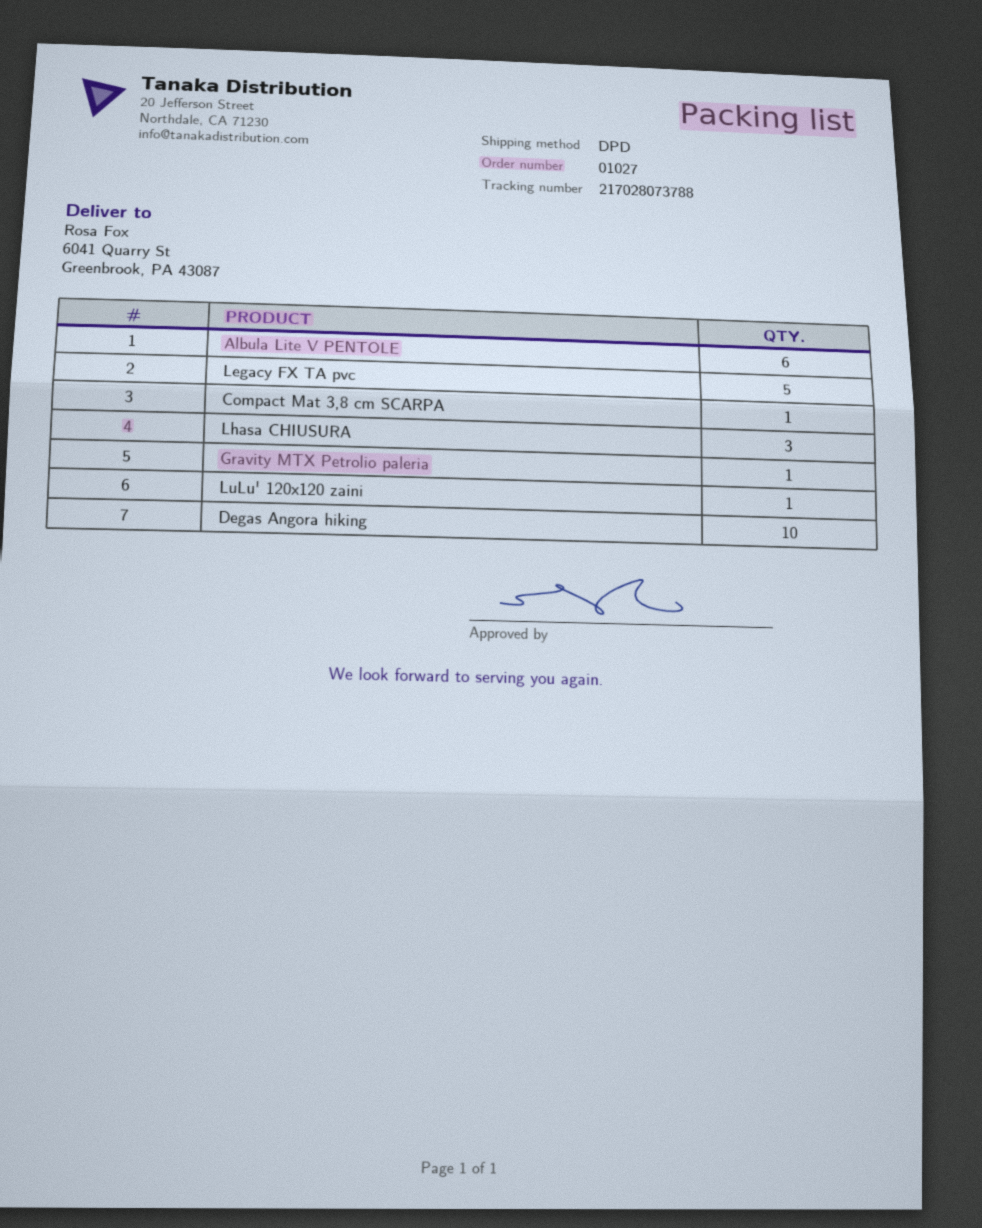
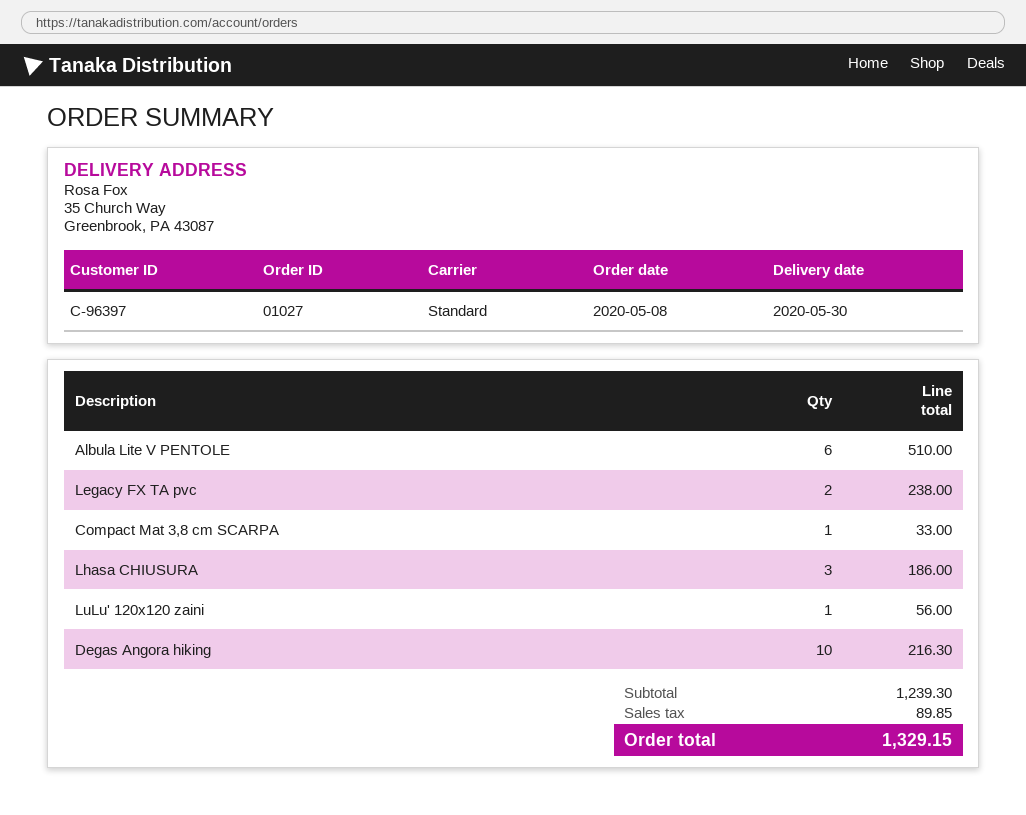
shipping method: DPD -> standard
ship to: 6041 Quarry St, Greenbrook, PA 43087 -> 35 Church Way, Greenbrook, PA 43087
Legacy FX TA pvc: 5 -> 2
Gravity MTX Petrolio paleria: 1 -> none

